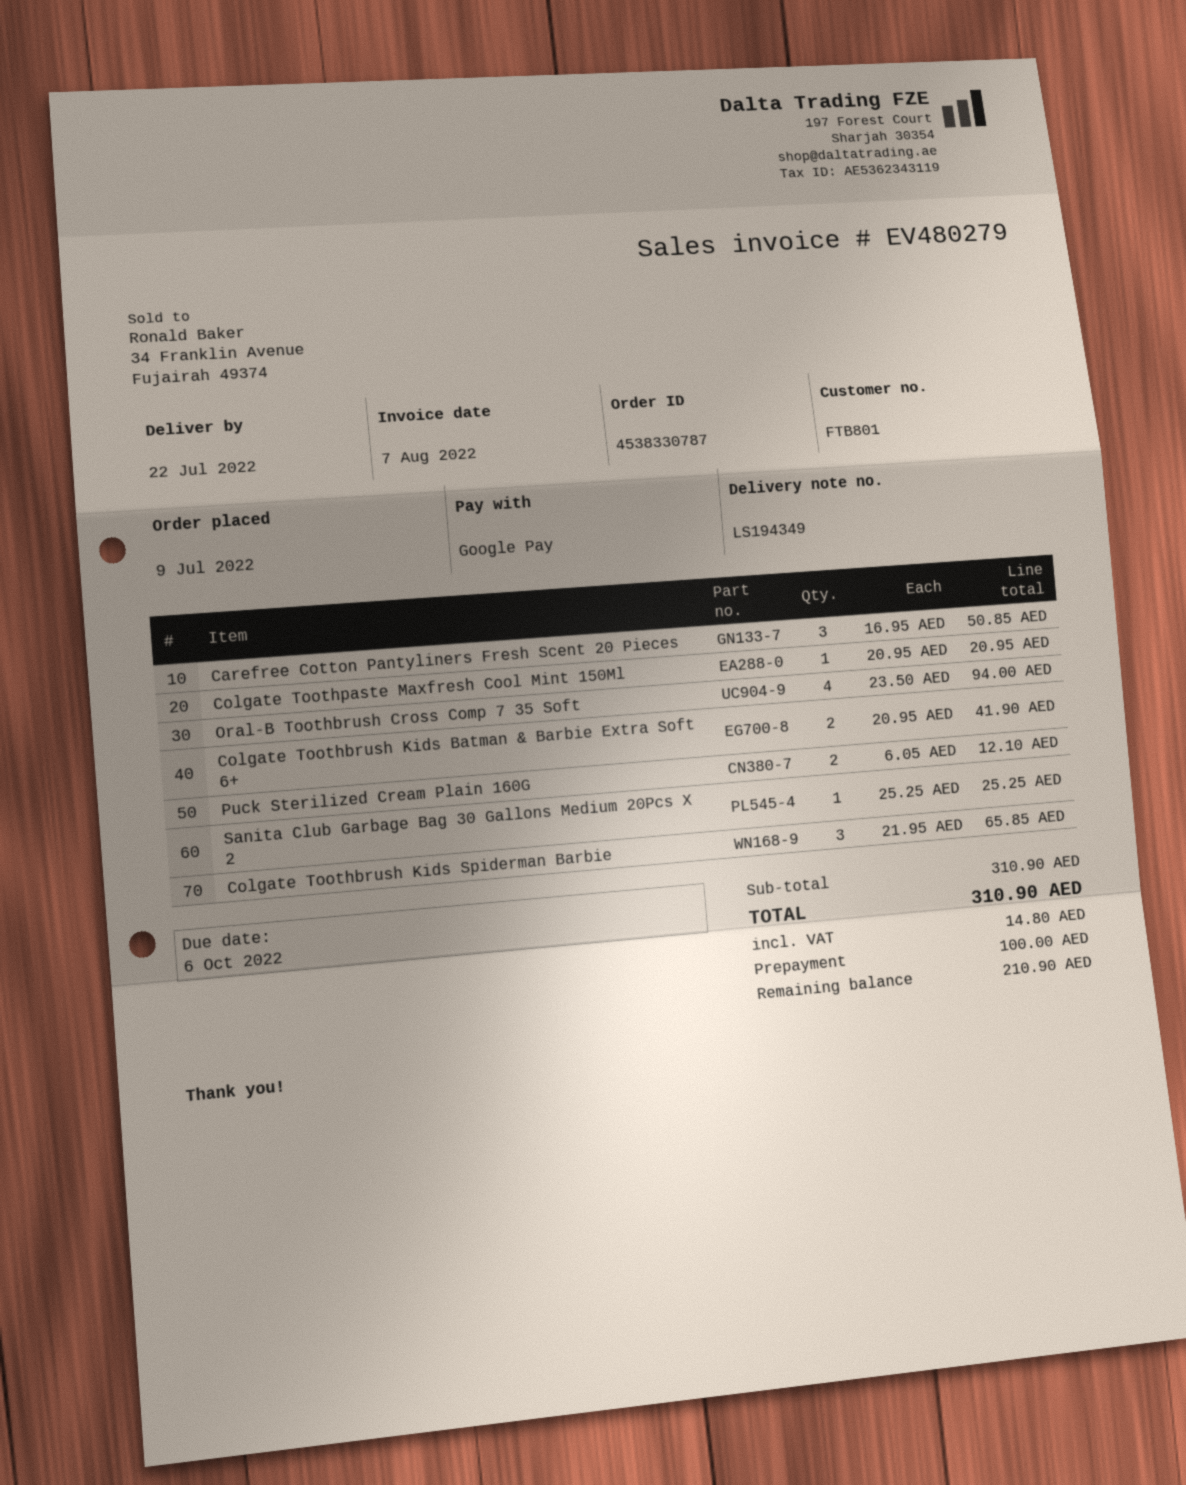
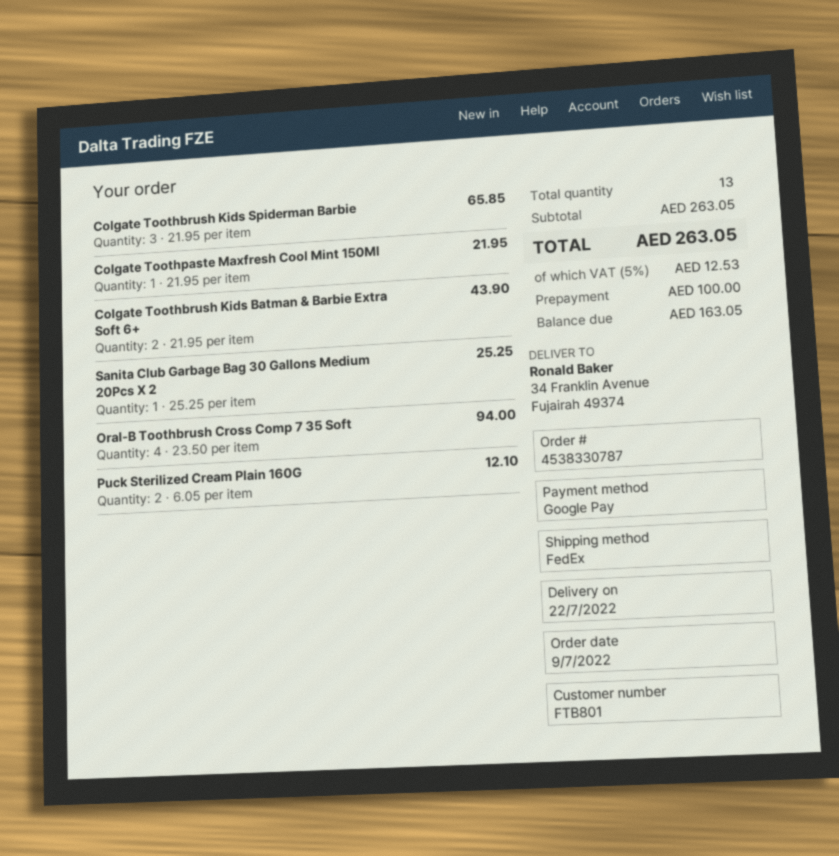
Carefree Cotton Pantyliners Fresh Scent 20 Pieces: 3 x 16.95 = 50.85 -> none
Colgate Toothpaste Maxfresh Cool Mint 150Ml: 1 x 20.95 = 20.95 -> 1 x 21.95 = 21.95
Colgate Toothbrush Kids Batman & Barbie Extra Soft 6+: 2 x 20.95 = 41.90 -> 2 x 21.95 = 43.90
subtotal: 310.90 -> 263.05
tax: 14.80 -> 12.53
total: 310.90 -> 263.05
balance: 210.90 -> 163.05

